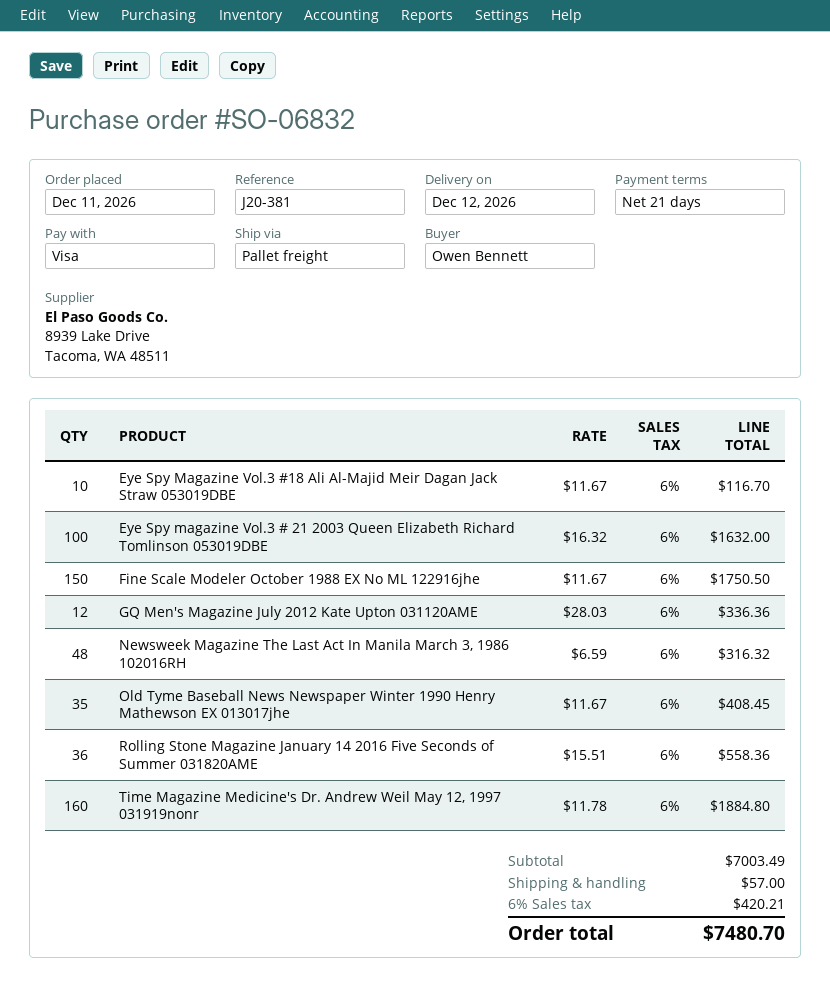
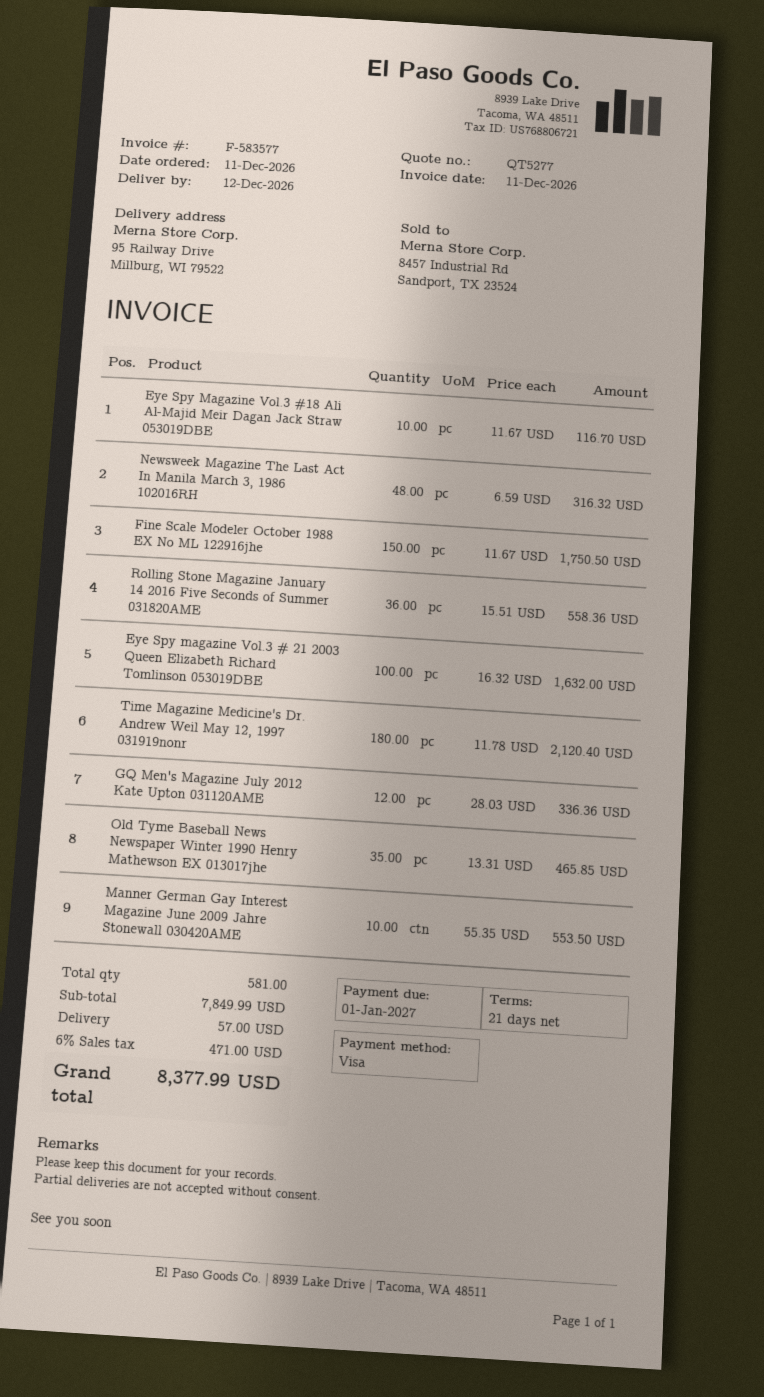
Old Tyme Baseball News Newspaper Winter 1990 Henry Mathewson EX 013017jhe: 35 x 11.67 = 408.45 -> 35 x 13.31 = 465.85
Time Magazine Medicine's Dr. Andrew Weil May 12, 1997 031919nonr: 160 x 11.78 = 1884.80 -> 180 x 11.78 = 2120.40
Manner German Gay Interest Magazine June 2009 Jahre Stonewall 030420AME: none -> 10 x 55.35 = 553.50
subtotal: 7003.49 -> 7849.99
tax: 6% = 420.21 -> 6% = 471.00
total: 7480.70 -> 8377.99

